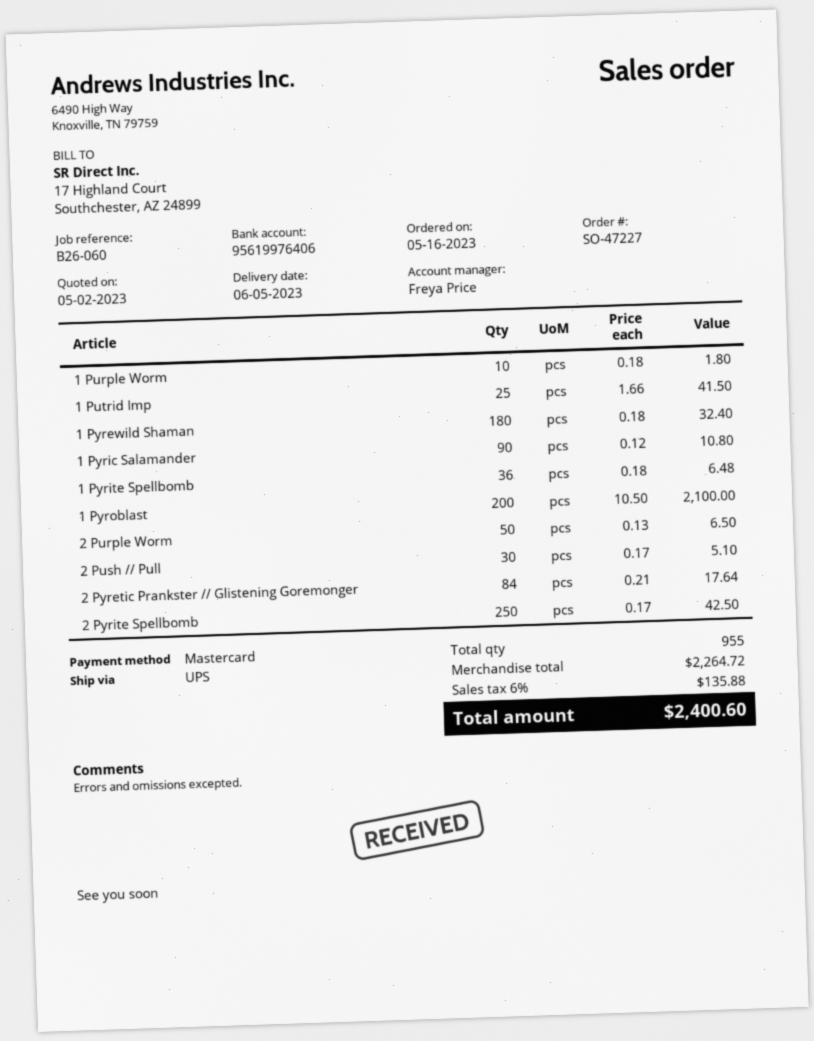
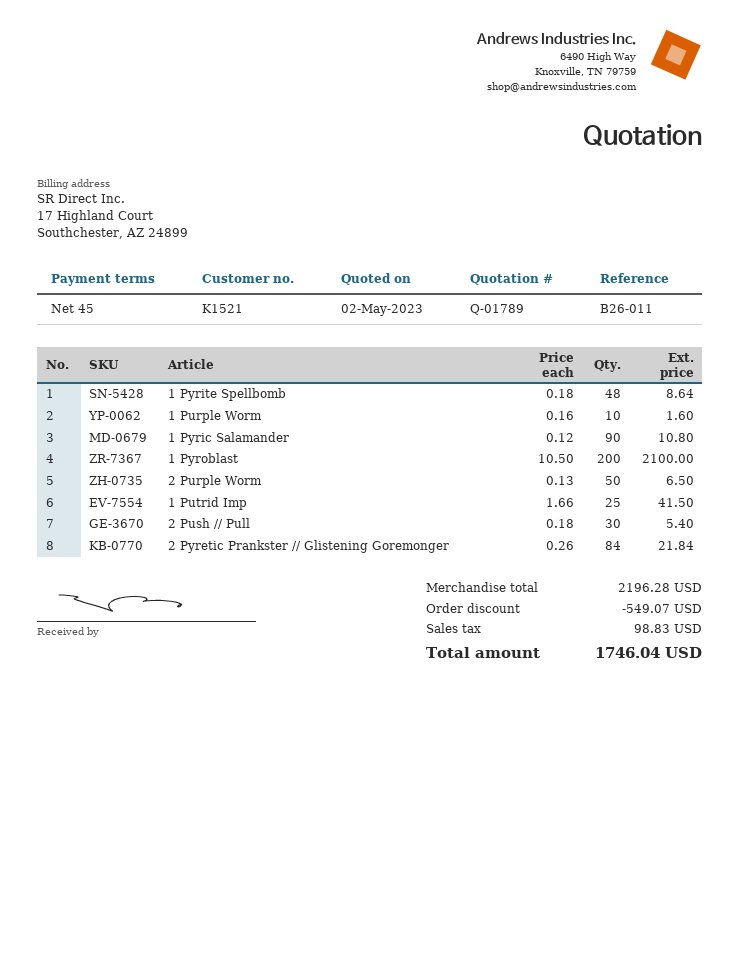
reference: B26-060 -> B26-011
1 Purple Worm: 10 x 0.18 = 1.80 -> 10 x 0.16 = 1.60
1 Pyrewild Shaman: 180 x 0.18 = 32.40 -> none
1 Pyrite Spellbomb: 36 x 0.18 = 6.48 -> 48 x 0.18 = 8.64
2 Push // Pull: 30 x 0.17 = 5.10 -> 30 x 0.18 = 5.40
2 Pyretic Prankster // Glistening Goremonger: 84 x 0.21 = 17.64 -> 84 x 0.26 = 21.84
2 Pyrite Spellbomb: 250 x 0.17 = 42.50 -> none
subtotal: 2264.72 -> 2196.28
discount: none -> 549.07
tax: 135.88 -> 98.83
total: 2400.60 -> 1746.04

